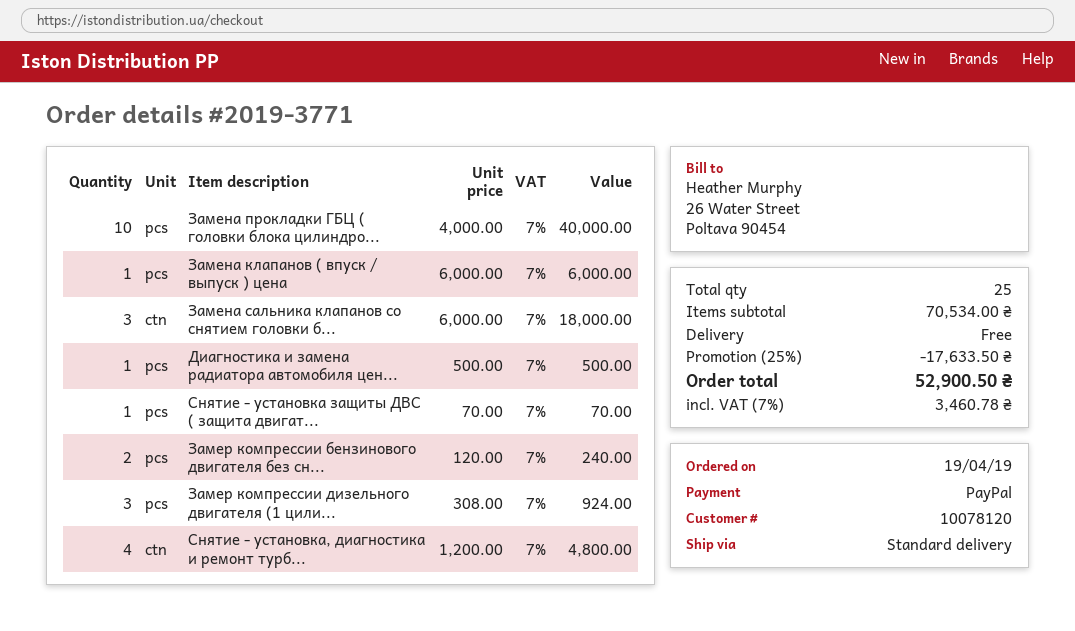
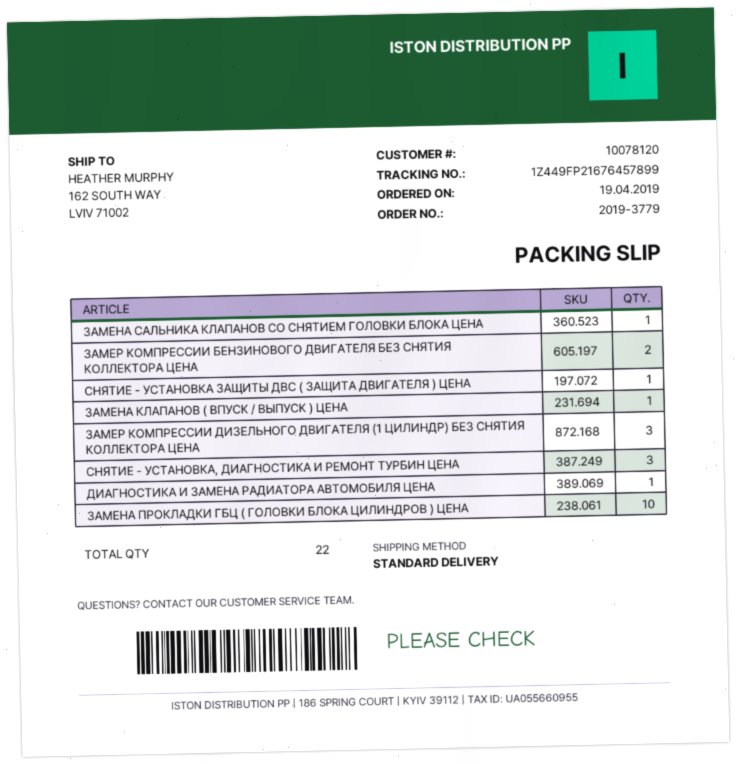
order number: 2019-3771 -> 2019-3779
Замена сальника клапанов со снятием головки б...: 3 -> 1
Снятие - установка, диагностика и ремонт турб...: 4 -> 3
total quantity: 25 -> 22

